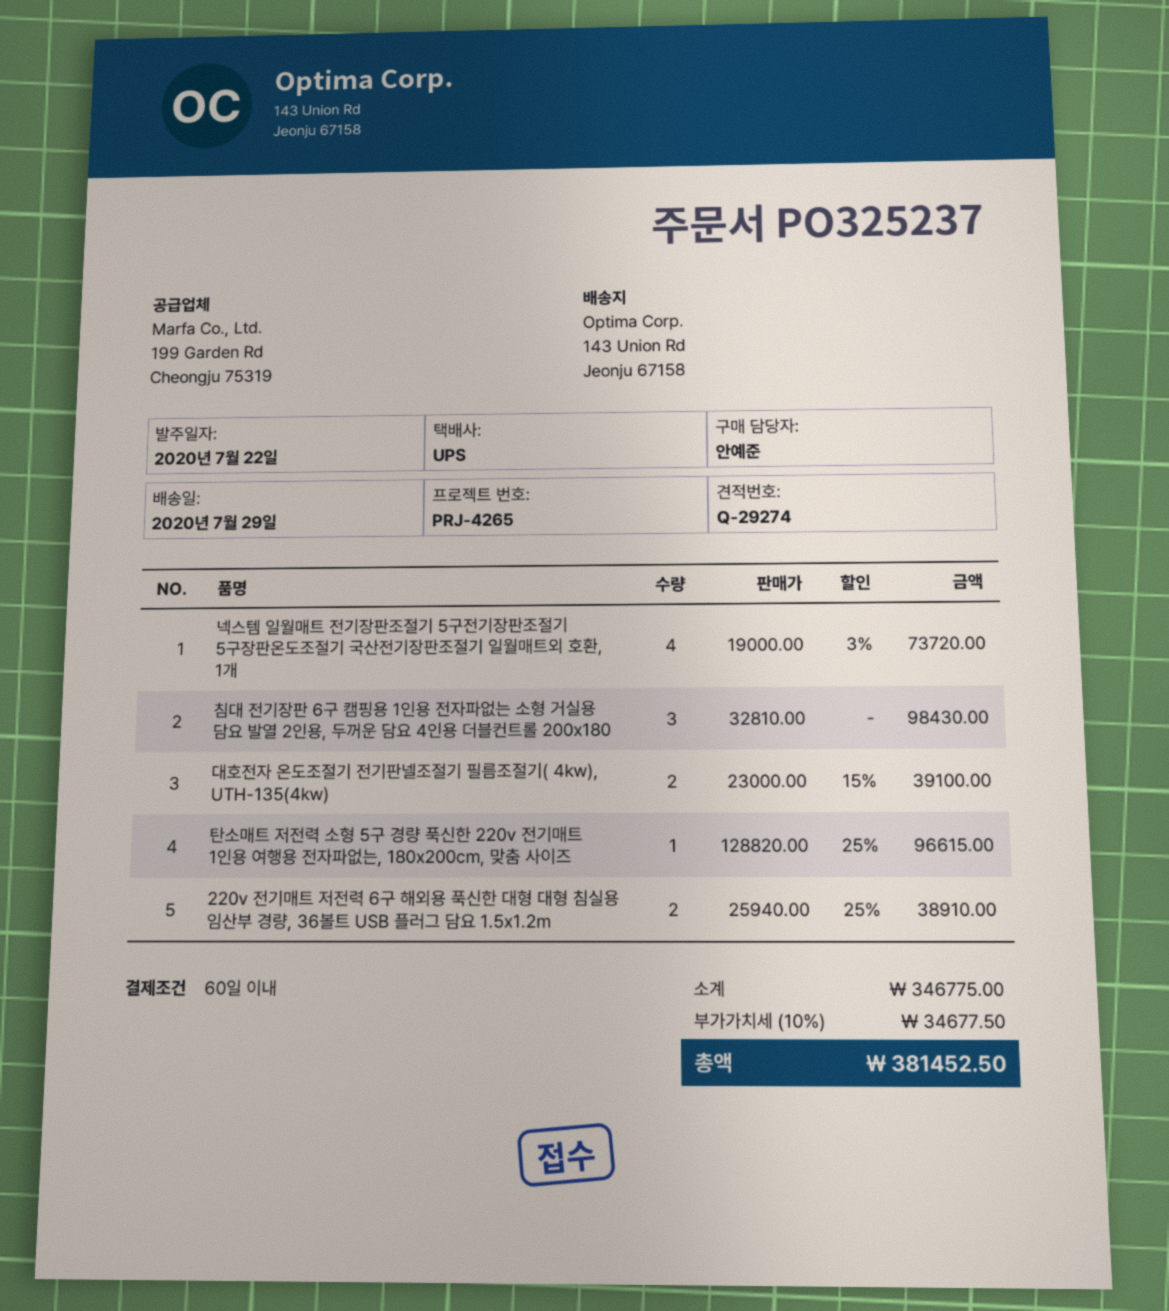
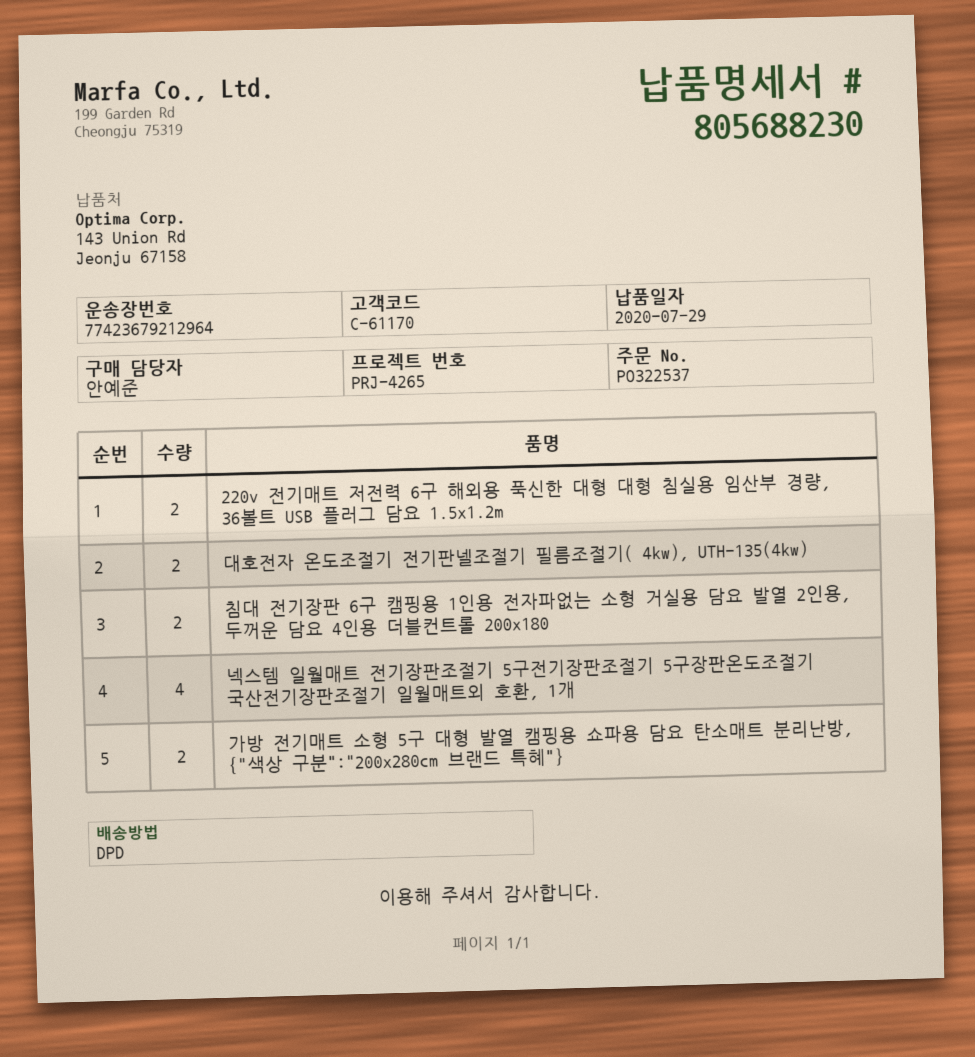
order number: PO325237 -> PO322537
shipping method: UPS -> DPD
침대 전기장판 6구 캠핑용 1인용 전자파없는 소형 거실용 담요 발열 2인용, 두꺼운 담요 4인용 더블컨트롤 200x180: 3 -> 2
탄소매트 저전력 소형 5구 경량 푹신한 220v 전기매트 1인용 여행용 전자파없는, 180x200cm, 맞춤 사이즈: 1 -> none
가방 전기매트 소형 5구 대형 발열 캠핑용 쇼파용 담요 탄소매트 분리난방, {"색상 구분":"200x280cm 브랜드 특혜"}: none -> 2

